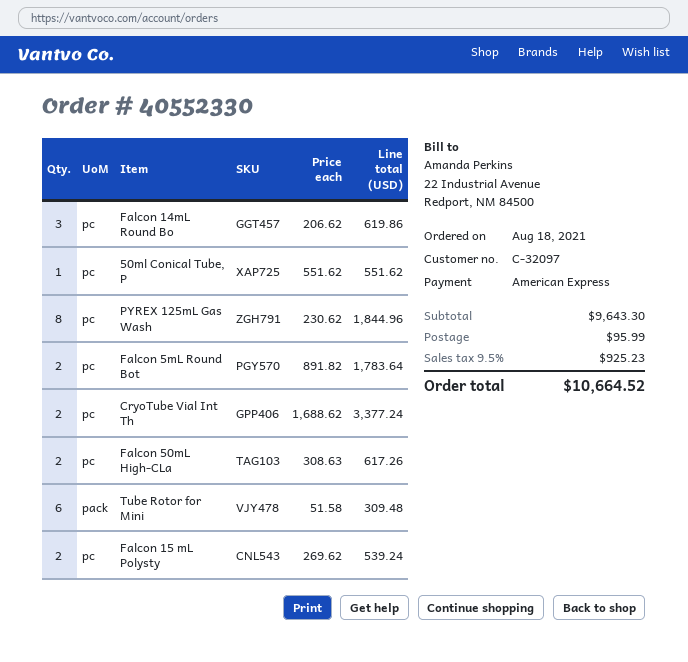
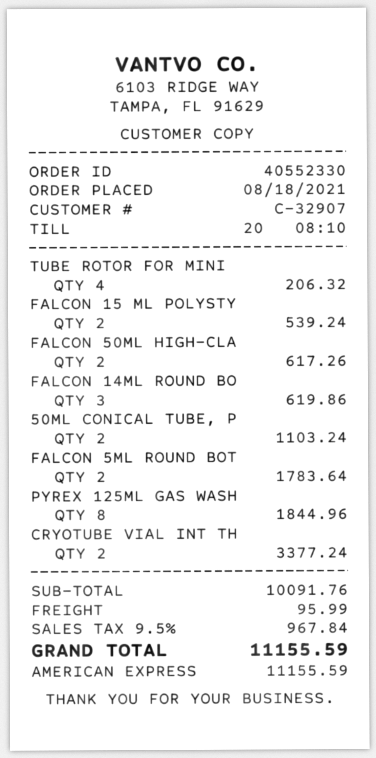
customer number: C-32097 -> C-32907
50ml Conical Tube, P: 1 for 551.62 -> 2 for 1103.24
Tube Rotor for Mini: 6 for 309.48 -> 4 for 206.32
subtotal: 9643.30 -> 10091.76
tax: 9.5% = 925.23 -> 9.5% = 967.84
total: 10664.52 -> 11155.59

